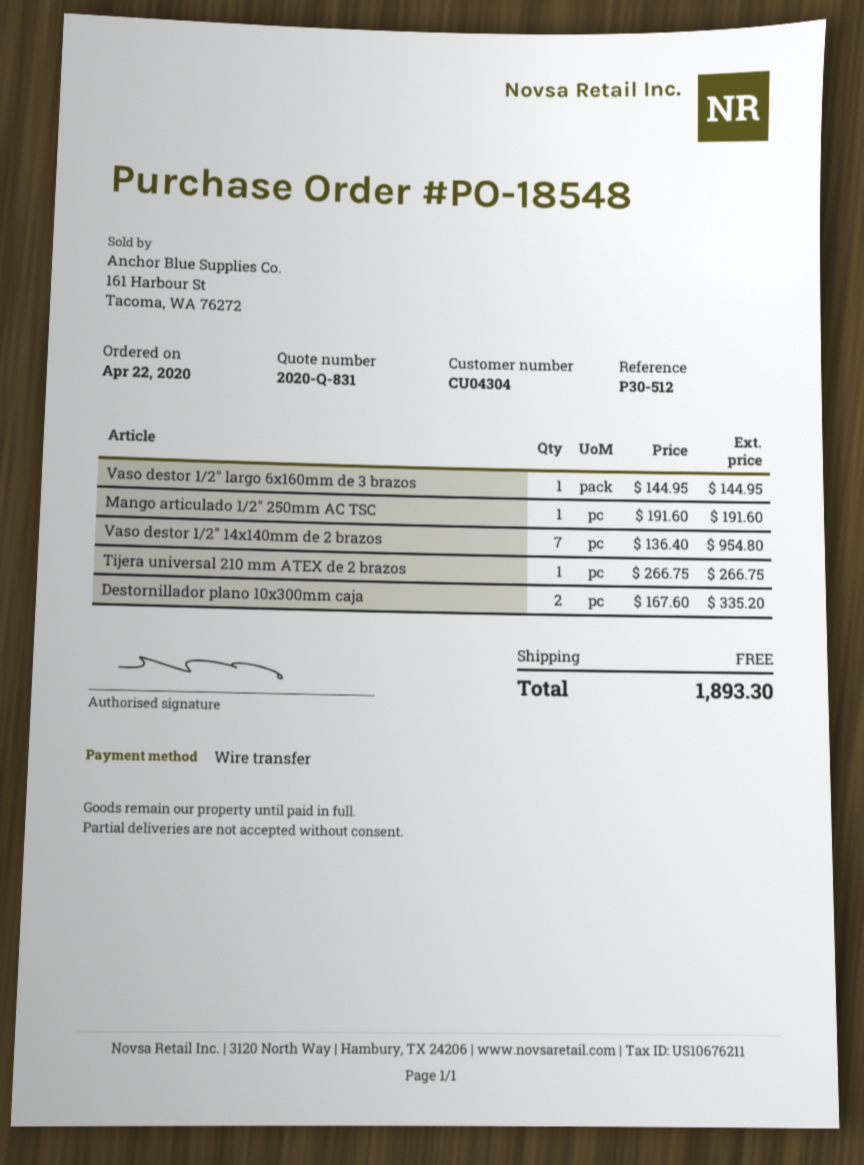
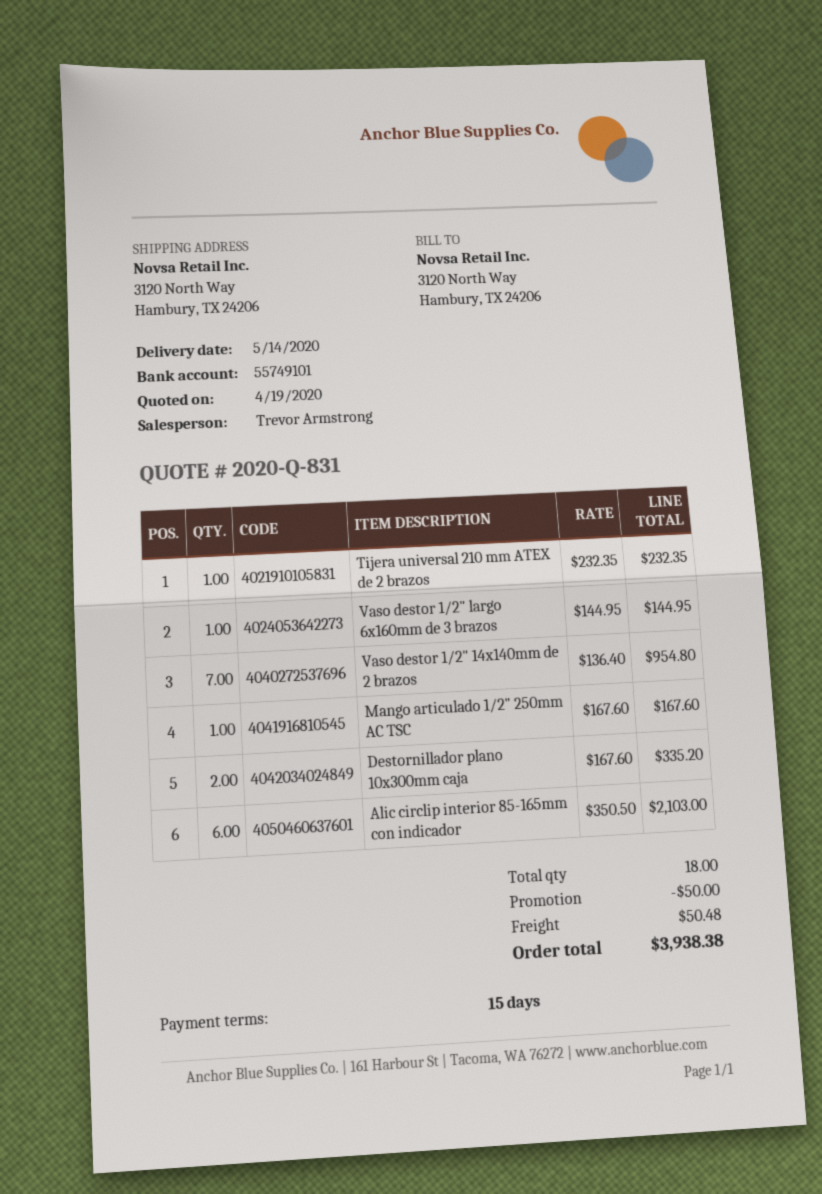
Mango articulado 1/2" 250mm AC TSC: 1 x 191.60 = 191.60 -> 1 x 167.60 = 167.60
Tijera universal 210 mm ATEX de 2 brazos: 1 x 266.75 = 266.75 -> 1 x 232.35 = 232.35
Alic circlip interior 85-165mm con indicador: none -> 6 x 350.50 = 2103.00
discount: none -> 50.00
shipping: 0.00 -> 50.48
total: 1893.30 -> 3938.38

